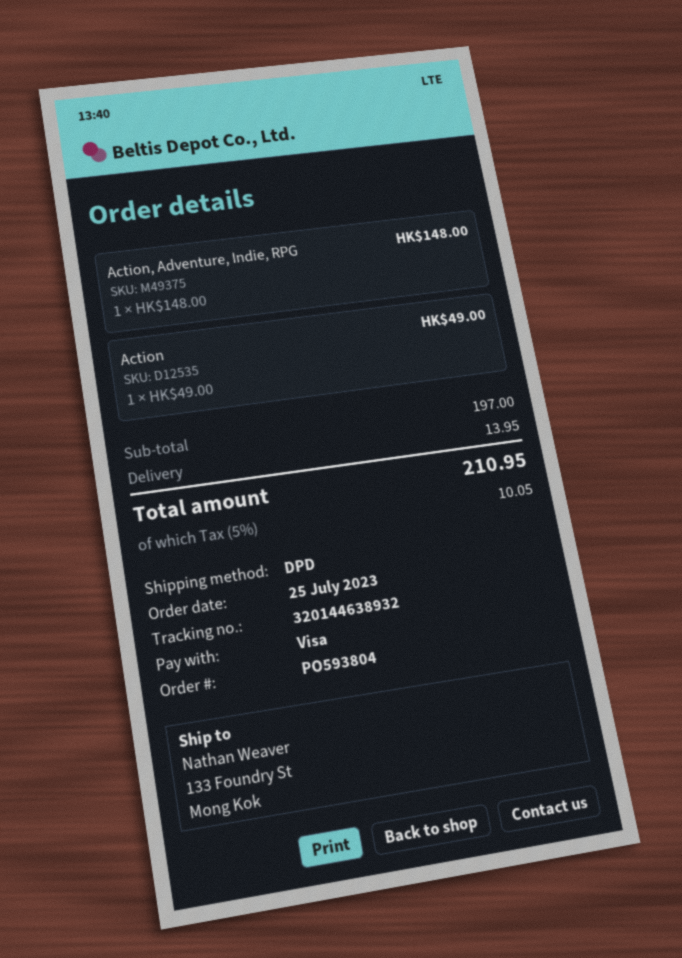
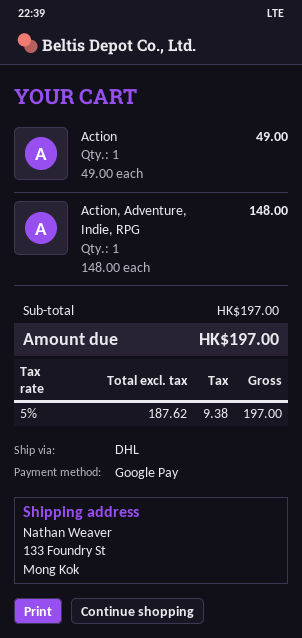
payment method: Visa -> Google Pay
shipping method: DPD -> DHL
shipping: 13.95 -> none
tax: 5% = 10.05 -> 5% = 9.38
total: 210.95 -> 197.00

